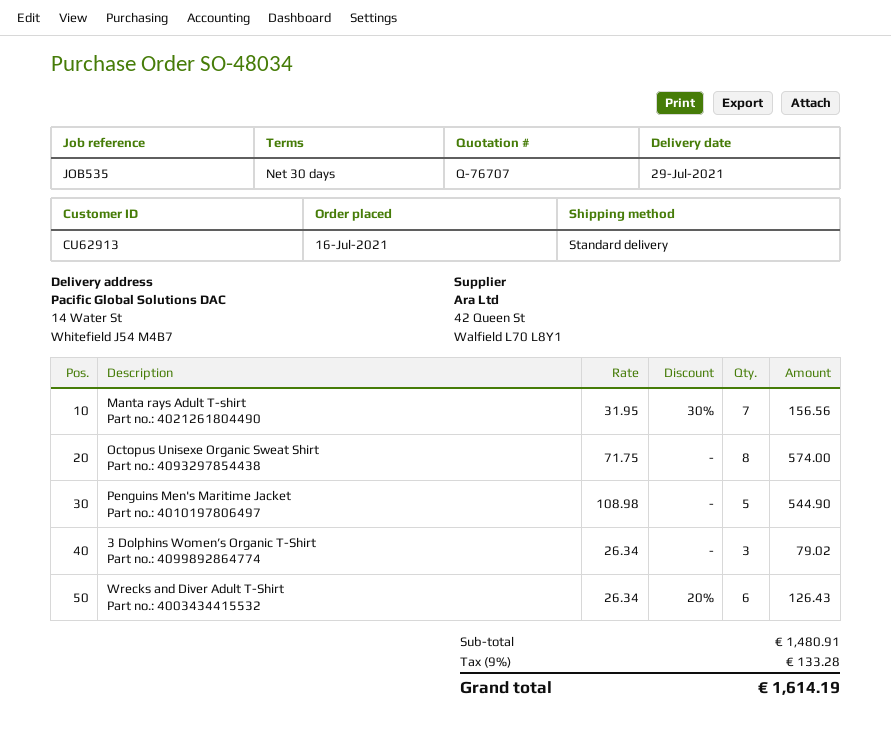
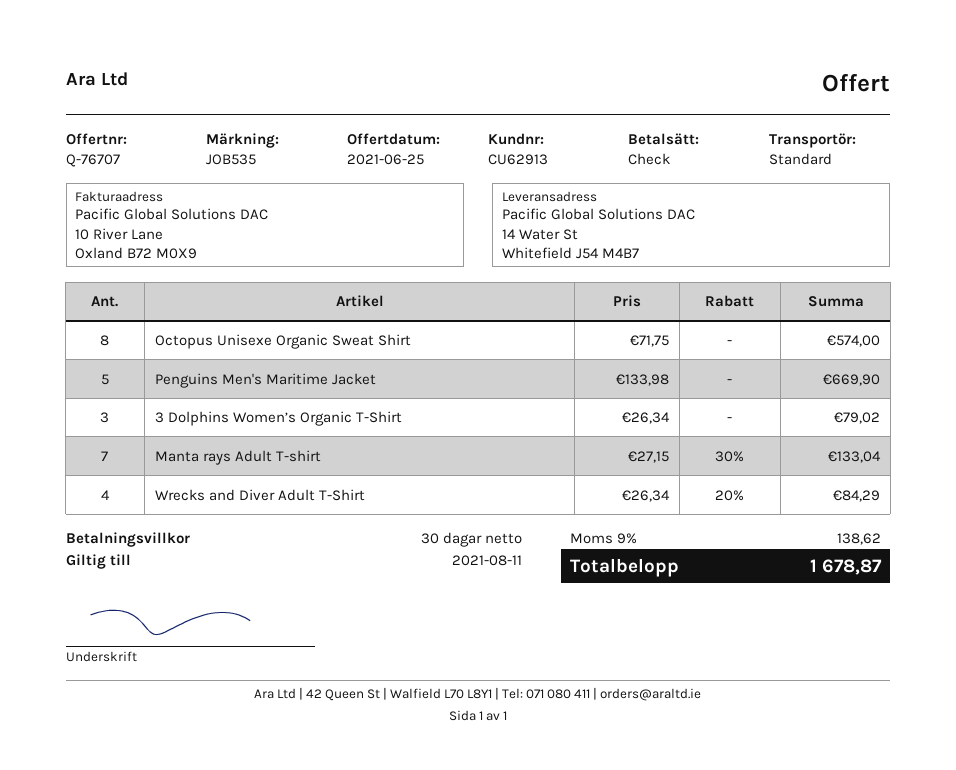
Manta rays Adult T-shirt: 7 x 31.95 - 30% = 156.56 -> 7 x 27.15 - 30% = 133.04
Penguins Men's Maritime Jacket: 5 x 108.98 = 544.90 -> 5 x 133.98 = 669.90
Wrecks and Diver Adult T-Shirt: 6 x 26.34 - 20% = 126.43 -> 4 x 26.34 - 20% = 84.29
tax: 9% = 133.28 -> 9% = 138.62
total: 1614.19 -> 1678.87

